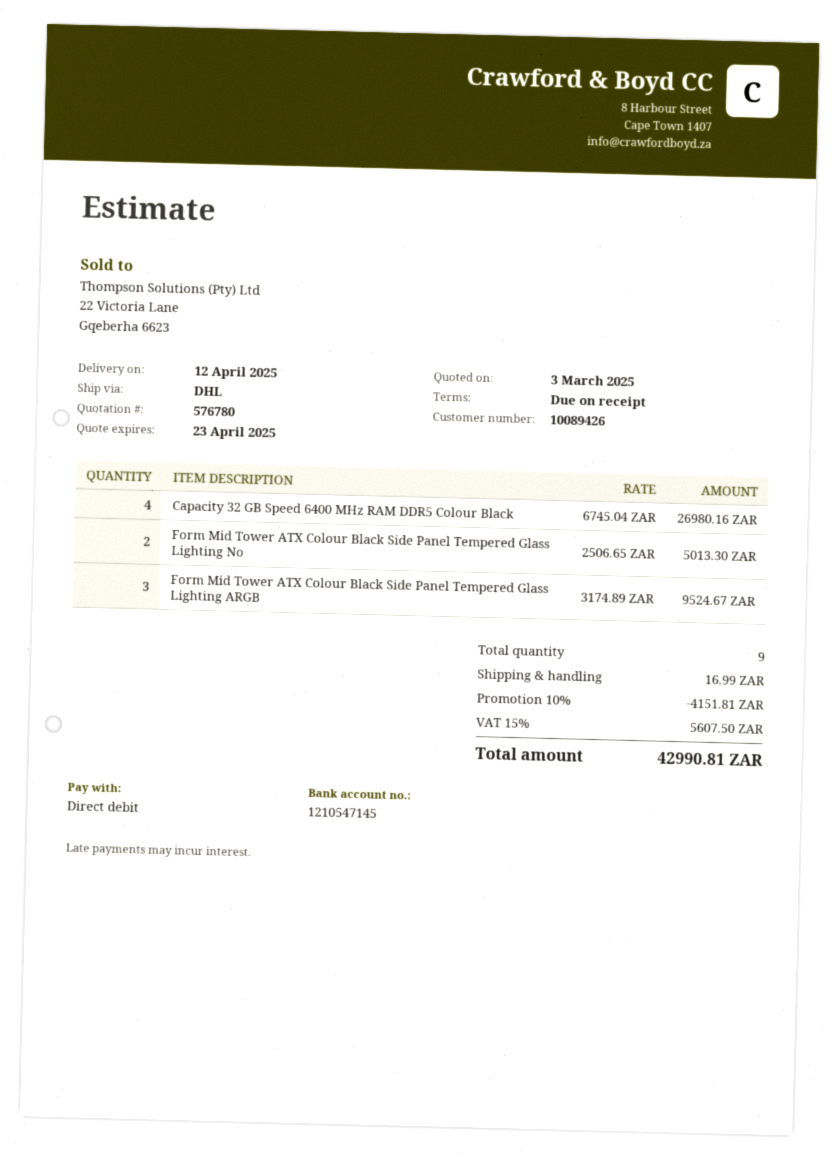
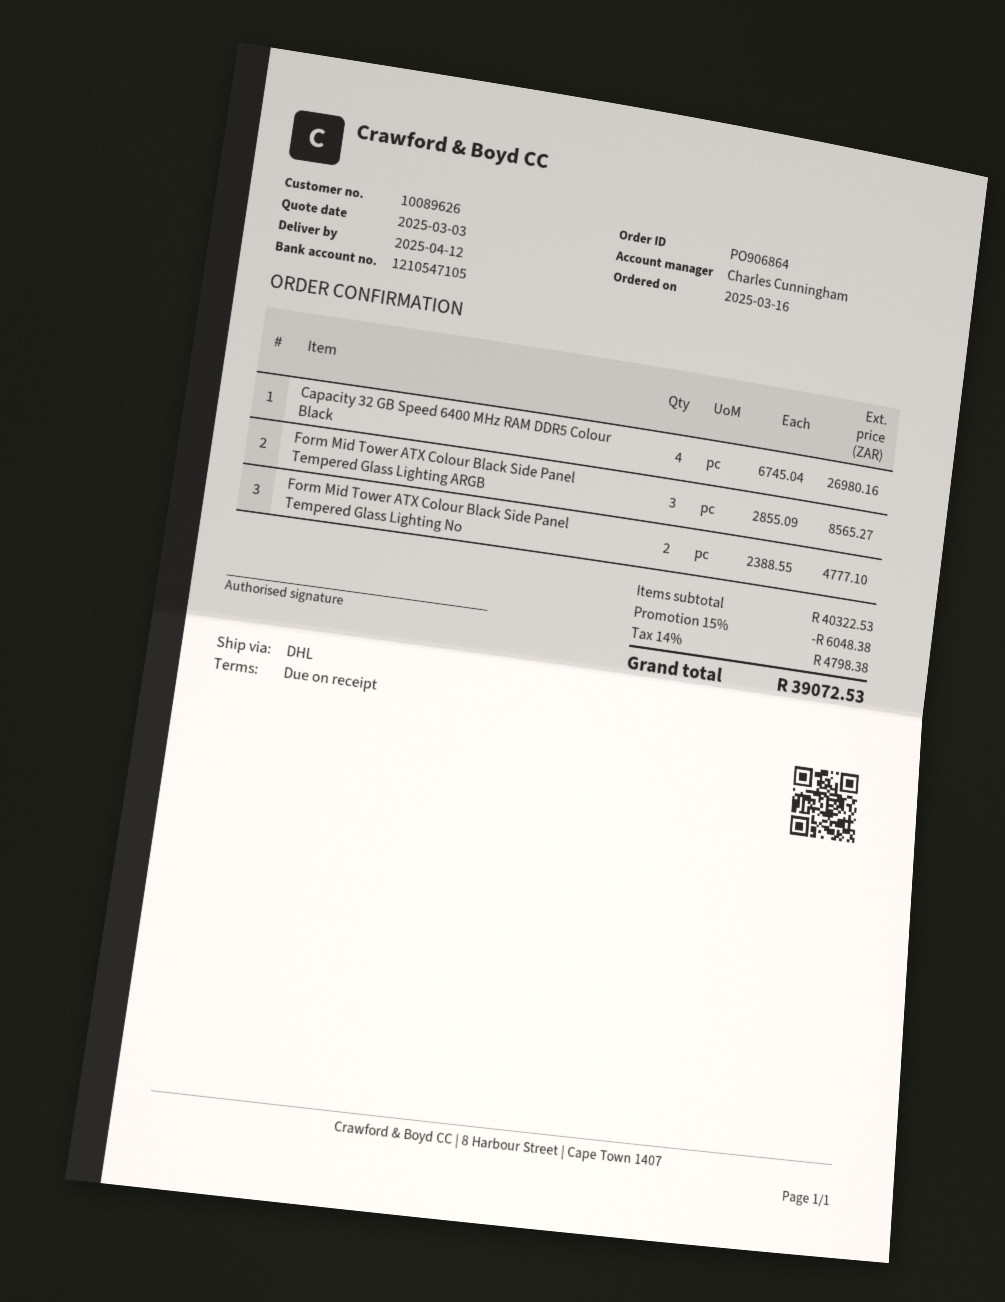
customer number: 10089426 -> 10089626
bank account: 1210547145 -> 1210547105
Form Mid Tower ATX Colour Black Side Panel Tempered Glass Lighting No: 2 x 2506.65 = 5013.30 -> 2 x 2388.55 = 4777.10
Form Mid Tower ATX Colour Black Side Panel Tempered Glass Lighting ARGB: 3 x 3174.89 = 9524.67 -> 3 x 2855.09 = 8565.27
discount: 10% = 4151.81 -> 15% = 6048.38
shipping: 16.99 -> none
tax: 15% = 5607.50 -> 14% = 4798.38
total: 42990.81 -> 39072.53

